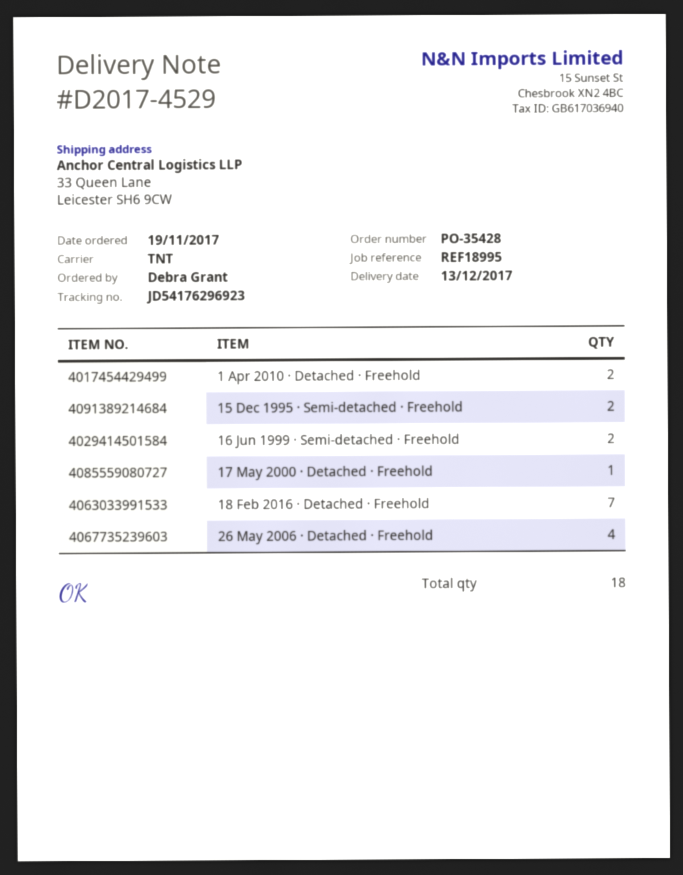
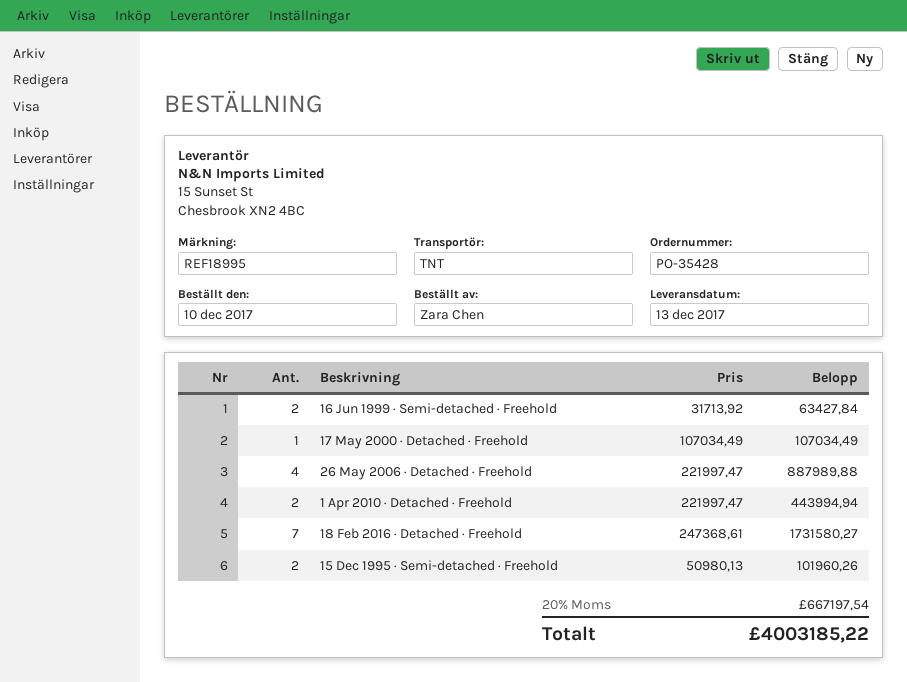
order date: 2017-11-19 -> 2017-12-10
ordered by: Debra Grant -> Zara Chen

